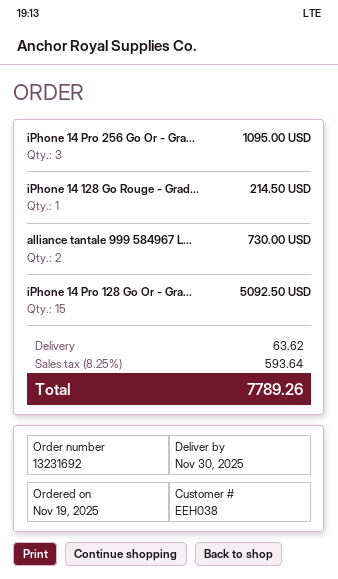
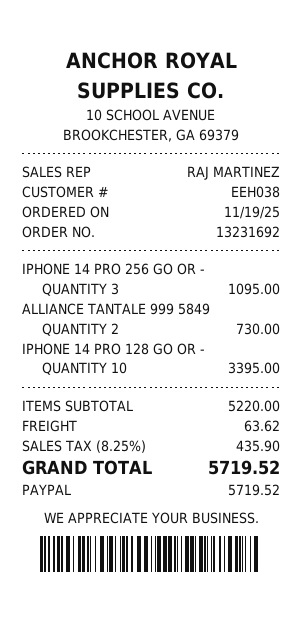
iPhone 14 128 Go Rouge - Grad...: 1 for 214.50 -> none
iPhone 14 Pro 128 Go Or - Gra...: 15 for 5092.50 -> 10 for 3395.00
tax: 8.25% = 593.64 -> 8.25% = 435.90
total: 7789.26 -> 5719.52

